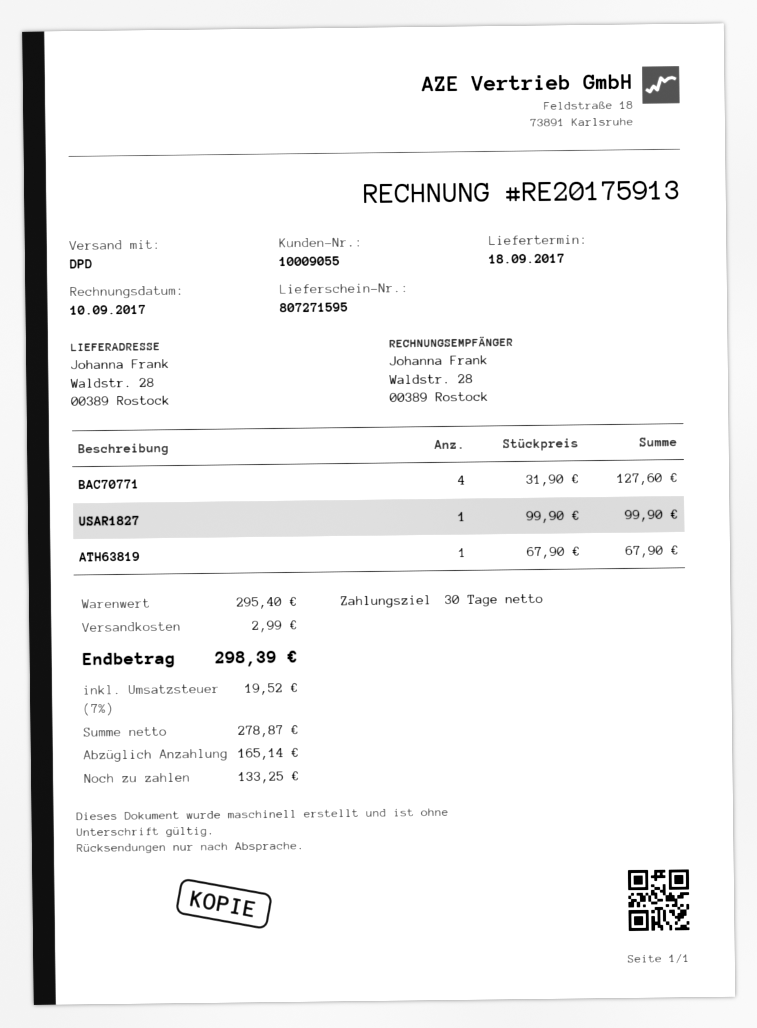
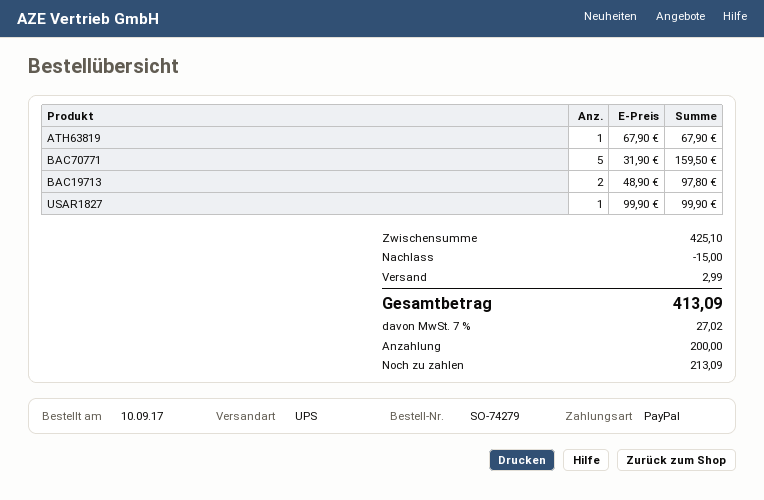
shipping method: DPD -> UPS
BAC70771: 4 x 31.90 = 127.60 -> 5 x 31.90 = 159.50
BAC19713: none -> 2 x 48.90 = 97.80
subtotal: 295.40 -> 425.10
discount: none -> 15.00
tax: 7% = 19.52 -> 7% = 27.02
total: 298.39 -> 413.09
deposit: 165.14 -> 200.00
balance: 133.25 -> 213.09

